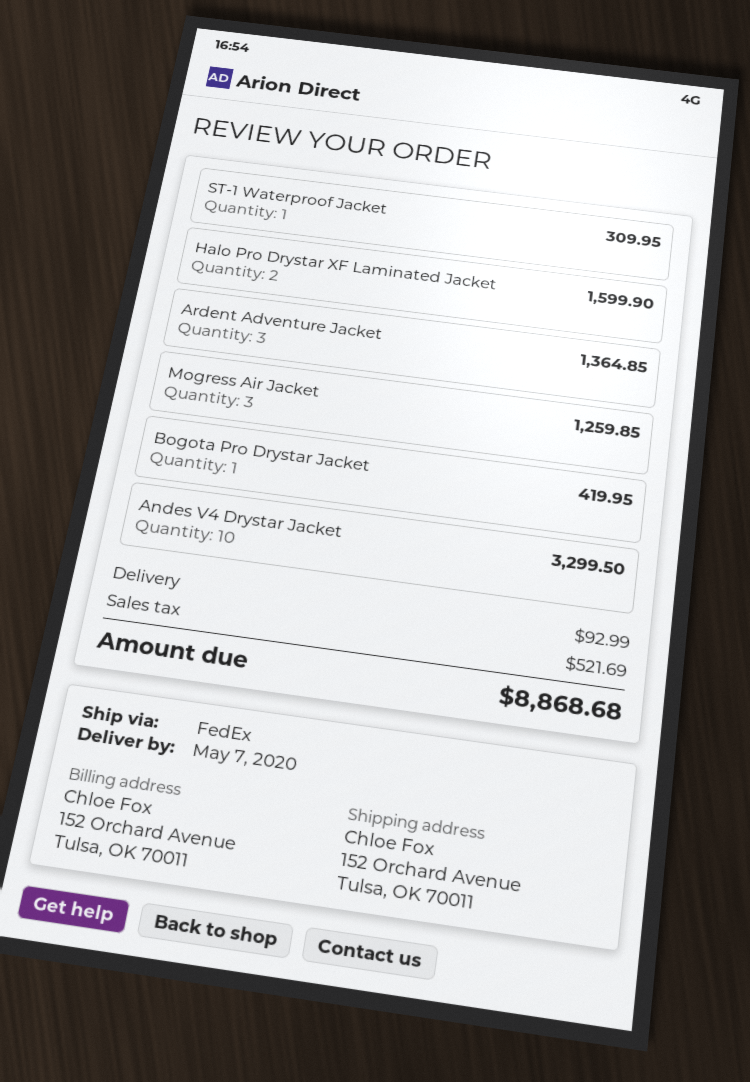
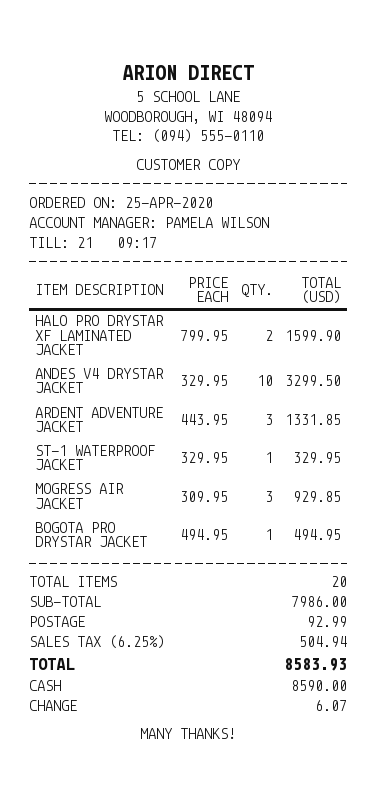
ST-1 Waterproof Jacket: 1 for 309.95 -> 1 for 329.95
Ardent Adventure Jacket: 3 for 1364.85 -> 3 for 1331.85
Mogress Air Jacket: 3 for 1259.85 -> 3 for 929.85
Bogota Pro Drystar Jacket: 1 for 419.95 -> 1 for 494.95
tax: 521.69 -> 504.94
total: 8868.68 -> 8583.93

